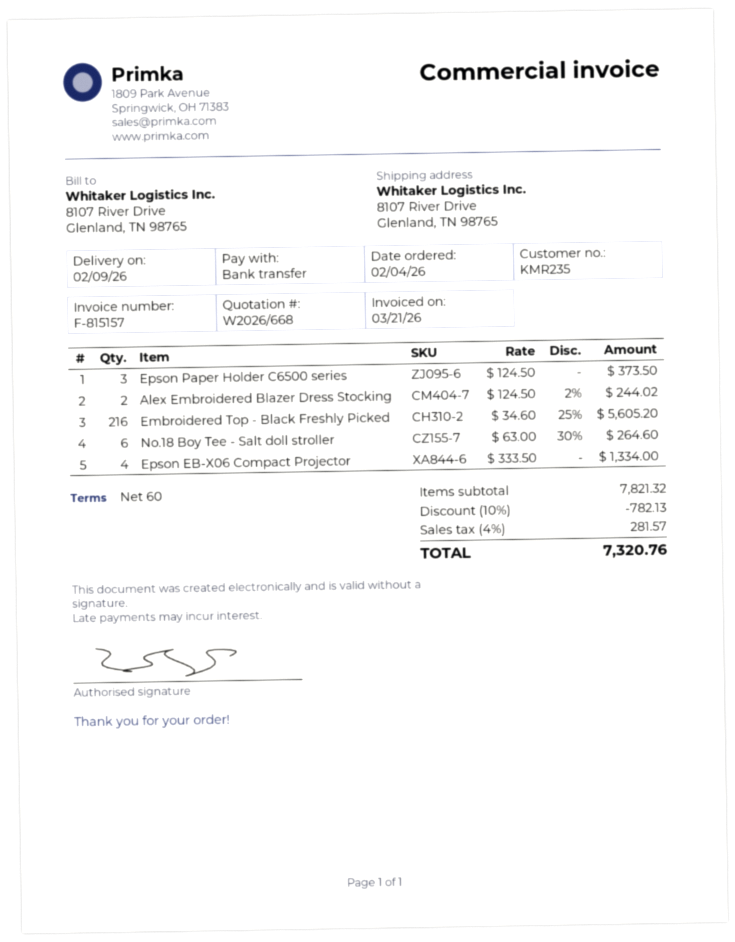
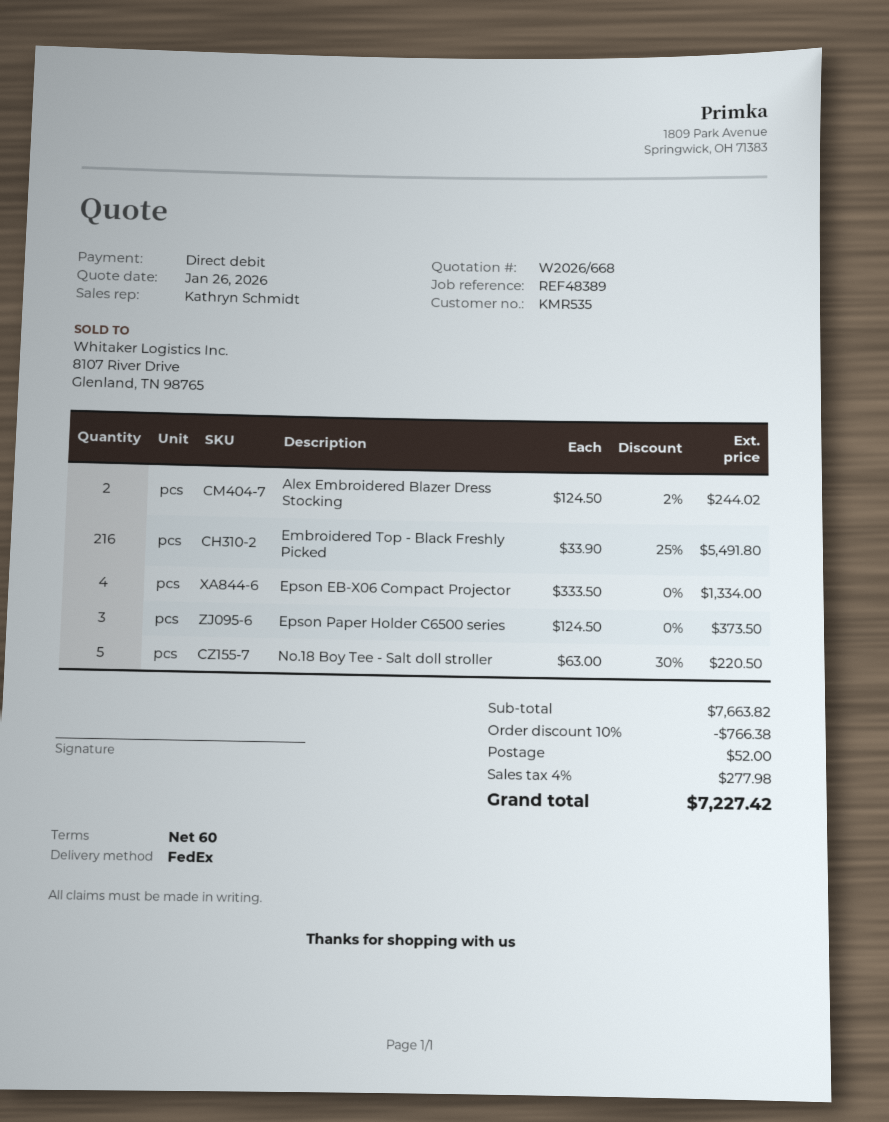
customer number: KMR235 -> KMR535
payment method: bank transfer -> direct debit
Embroidered Top - Black Freshly Picked: 216 x 34.60 - 25% = 5605.20 -> 216 x 33.90 - 25% = 5491.80
No.18 Boy Tee - Salt doll stroller: 6 x 63.00 - 30% = 264.60 -> 5 x 63.00 - 30% = 220.50
subtotal: 7821.32 -> 7663.82
discount: 10% = 782.13 -> 10% = 766.38
shipping: none -> 52.00
tax: 4% = 281.57 -> 4% = 277.98
total: 7320.76 -> 7227.42

